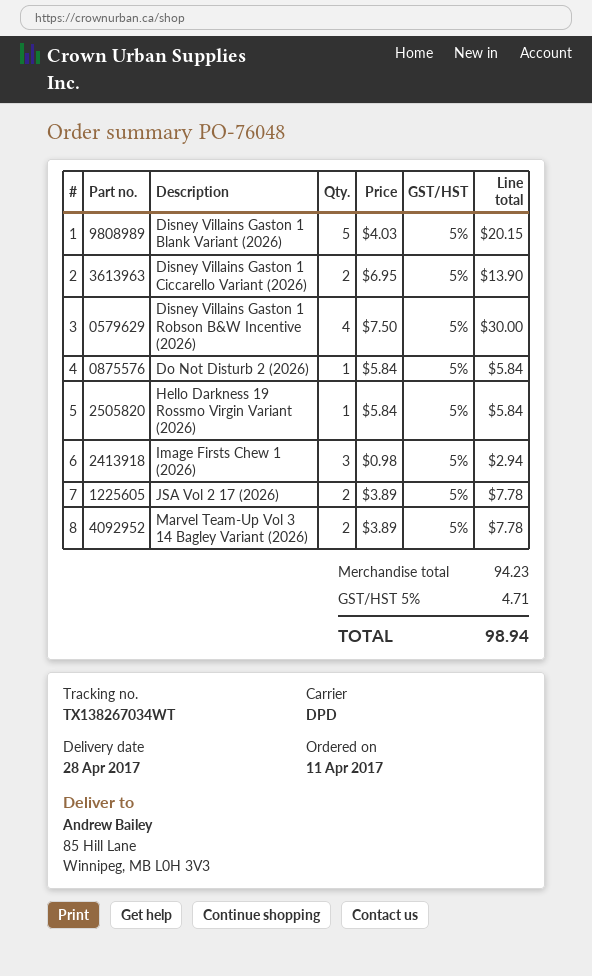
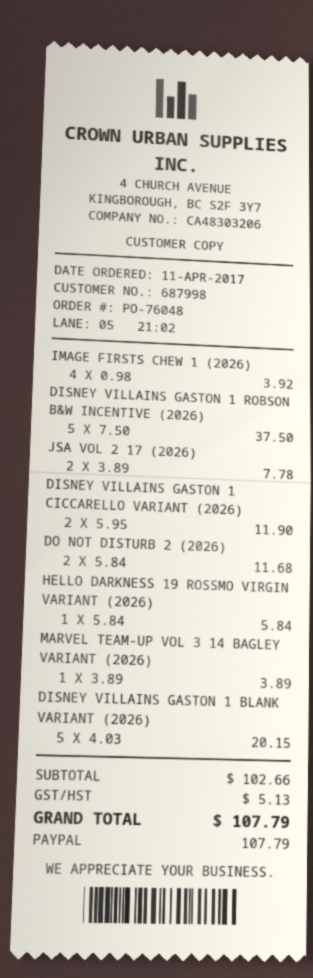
Disney Villains Gaston 1 Ciccarello Variant (2026): 2 x 6.95 = 13.90 -> 2 x 5.95 = 11.90
Disney Villains Gaston 1 Robson B&W Incentive (2026): 4 x 7.50 = 30.00 -> 5 x 7.50 = 37.50
Do Not Disturb 2 (2026): 1 x 5.84 = 5.84 -> 2 x 5.84 = 11.68
Image Firsts Chew 1 (2026): 3 x 0.98 = 2.94 -> 4 x 0.98 = 3.92
Marvel Team-Up Vol 3 14 Bagley Variant (2026): 2 x 3.89 = 7.78 -> 1 x 3.89 = 3.89
subtotal: 94.23 -> 102.66
tax: 4.71 -> 5.13
total: 98.94 -> 107.79

